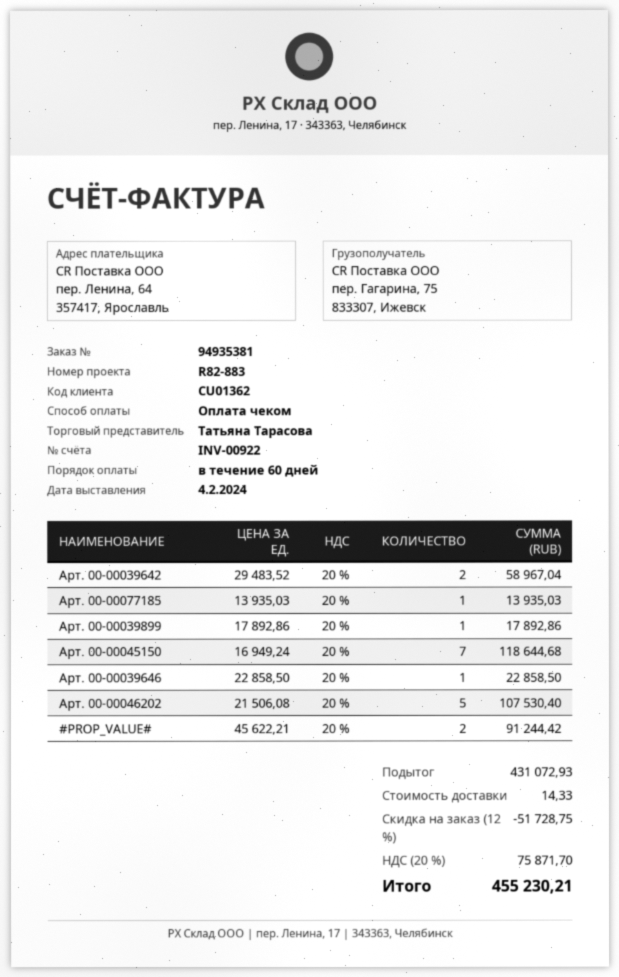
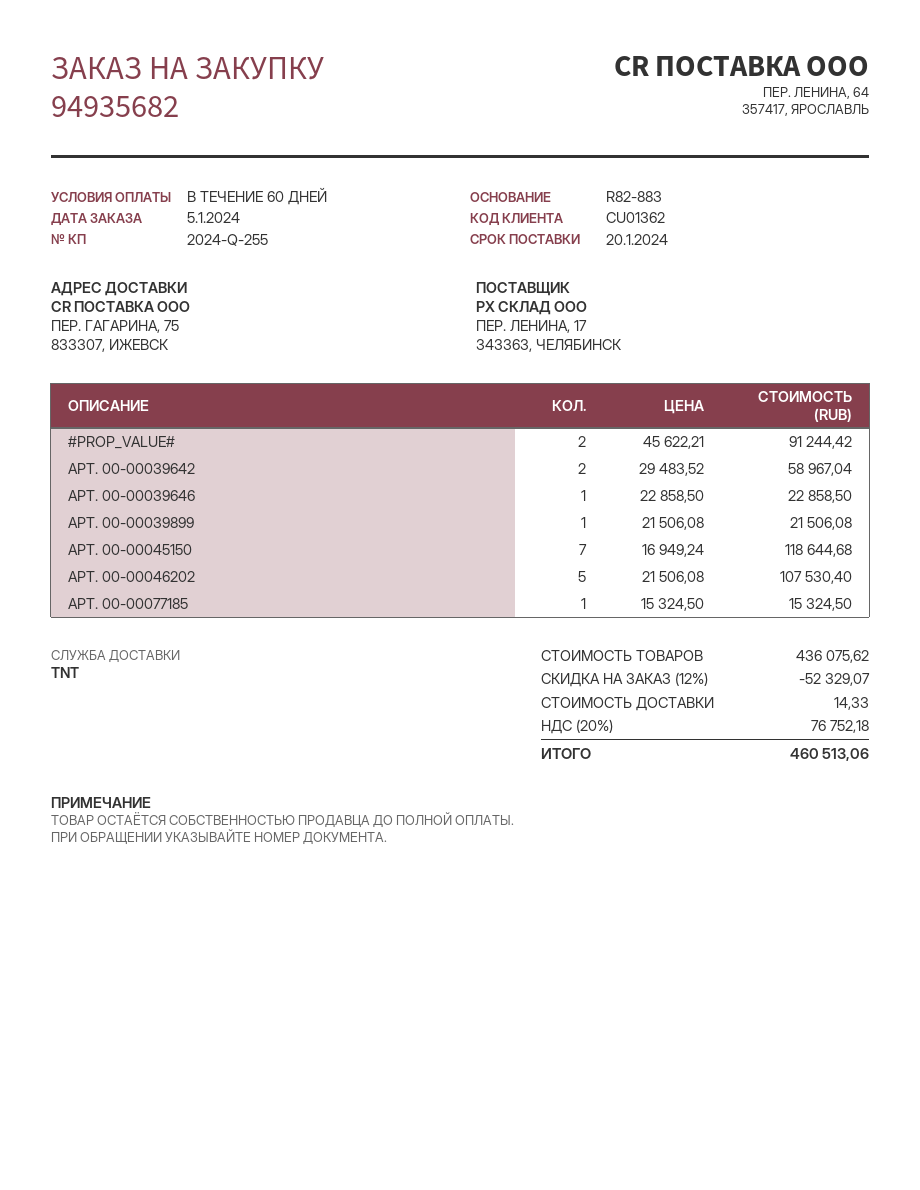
order number: 94935381 -> 94935682
Арт. 00-00077185: 1 x 13935.03 = 13935.03 -> 1 x 15324.50 = 15324.50
Арт. 00-00039899: 1 x 17892.86 = 17892.86 -> 1 x 21506.08 = 21506.08
subtotal: 431072.93 -> 436075.62
discount: 12% = 51728.75 -> 12% = 52329.07
tax: 20% = 75871.70 -> 20% = 76752.18
total: 455230.21 -> 460513.06

